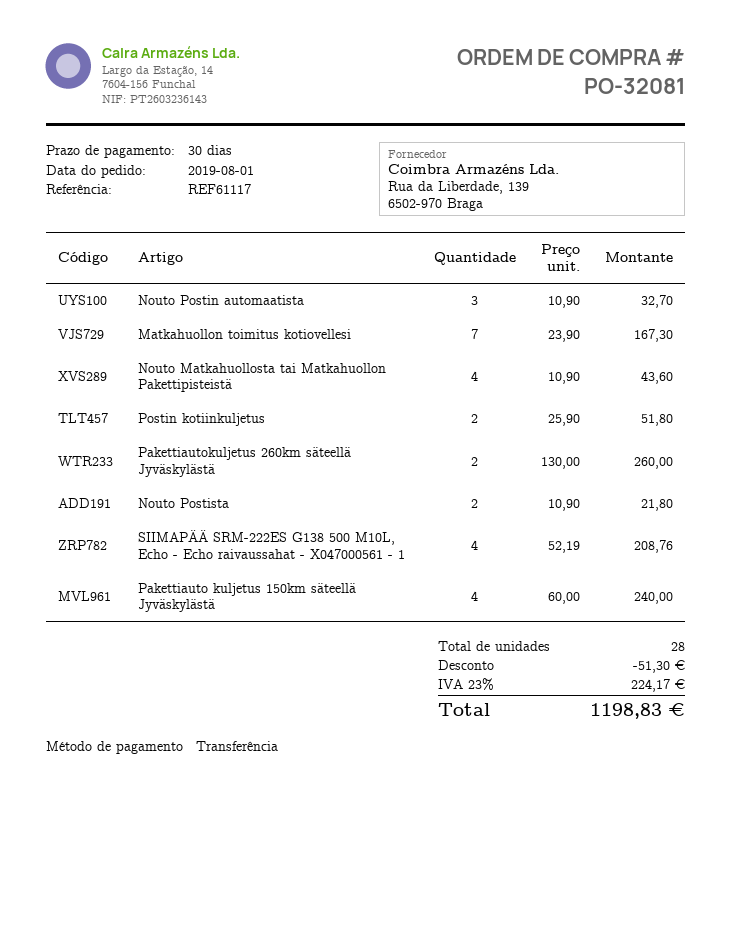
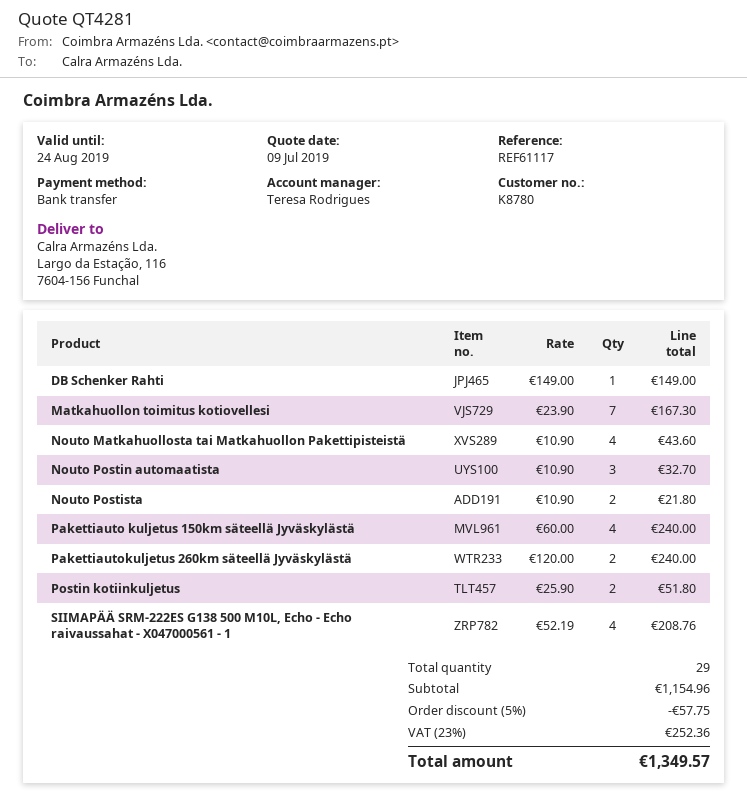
Pakettiautokuljetus 260km säteellä Jyväskylästä: 2 x 130.00 = 260.00 -> 2 x 120.00 = 240.00
DB Schenker Rahti: none -> 1 x 149.00 = 149.00
total quantity: 28 -> 29
discount: 51.30 -> 57.75
tax: 23% = 224.17 -> 23% = 252.36
total: 1198.83 -> 1349.57

